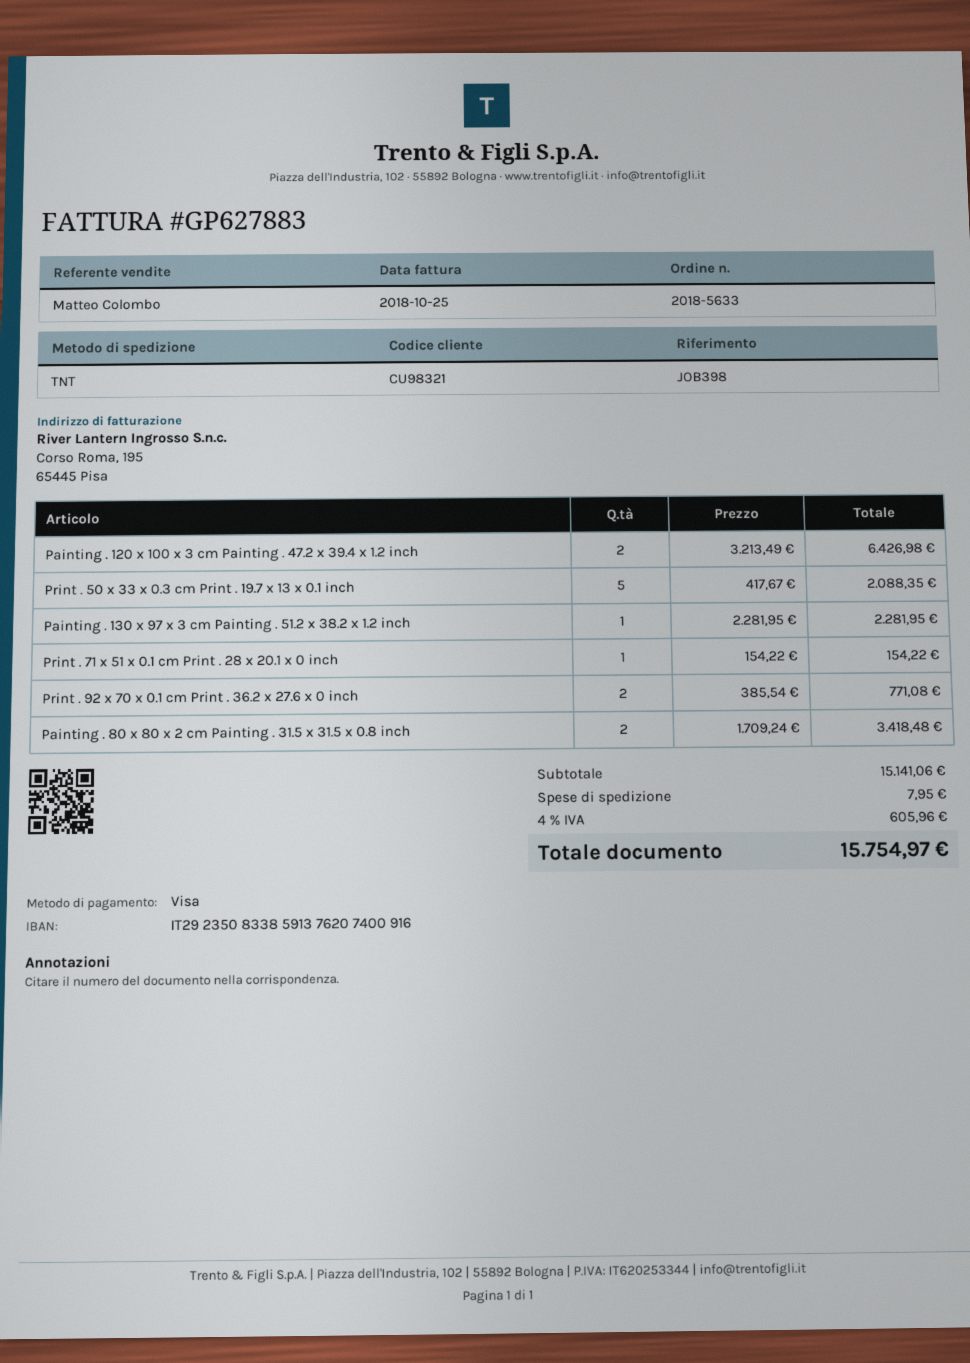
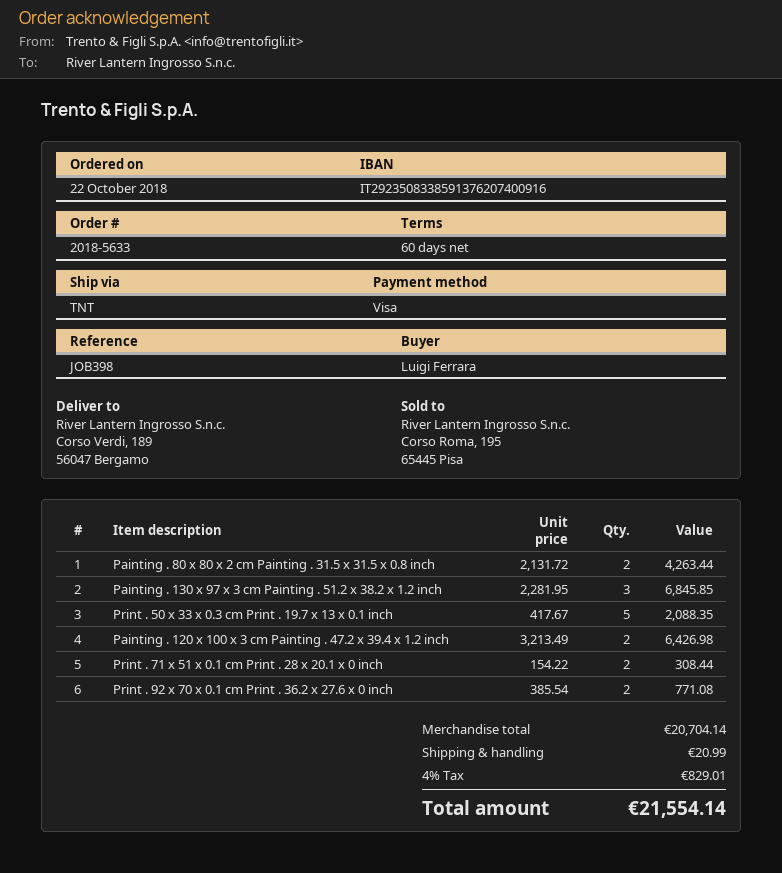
Painting . 130 x 97 x 3 cm Painting . 51.2 x 38.2 x 1.2 inch: 1 x 2281.95 = 2281.95 -> 3 x 2281.95 = 6845.85
Print . 71 x 51 x 0.1 cm Print . 28 x 20.1 x 0 inch: 1 x 154.22 = 154.22 -> 2 x 154.22 = 308.44
Painting . 80 x 80 x 2 cm Painting . 31.5 x 31.5 x 0.8 inch: 2 x 1709.24 = 3418.48 -> 2 x 2131.72 = 4263.44
subtotal: 15141.06 -> 20704.14
shipping: 7.95 -> 20.99
tax: 4% = 605.96 -> 4% = 829.01
total: 15754.97 -> 21554.14

